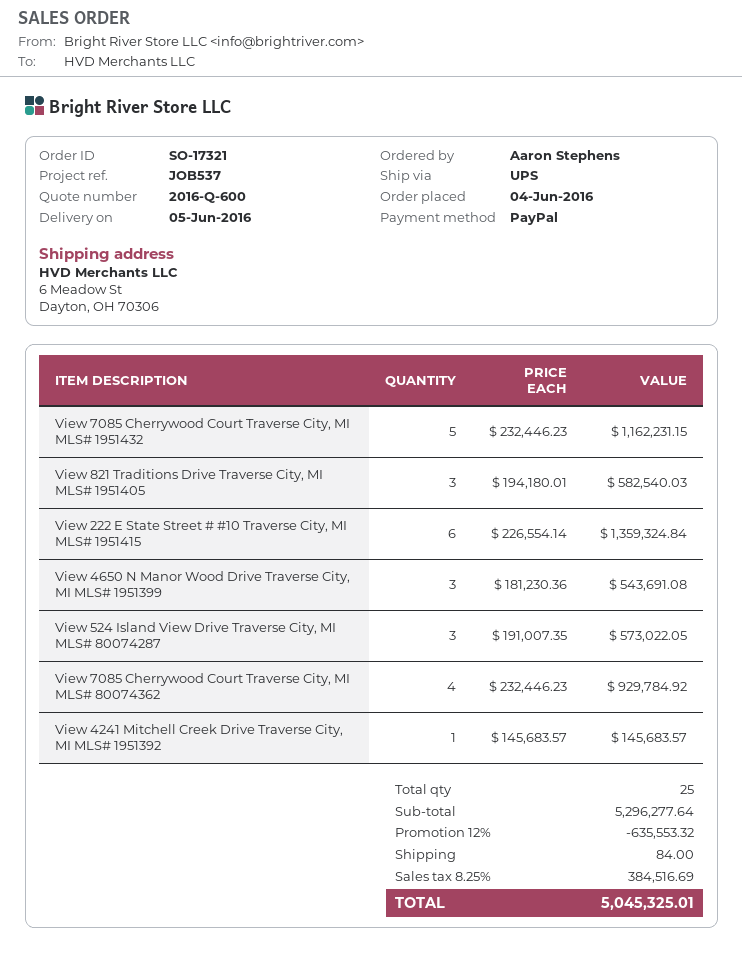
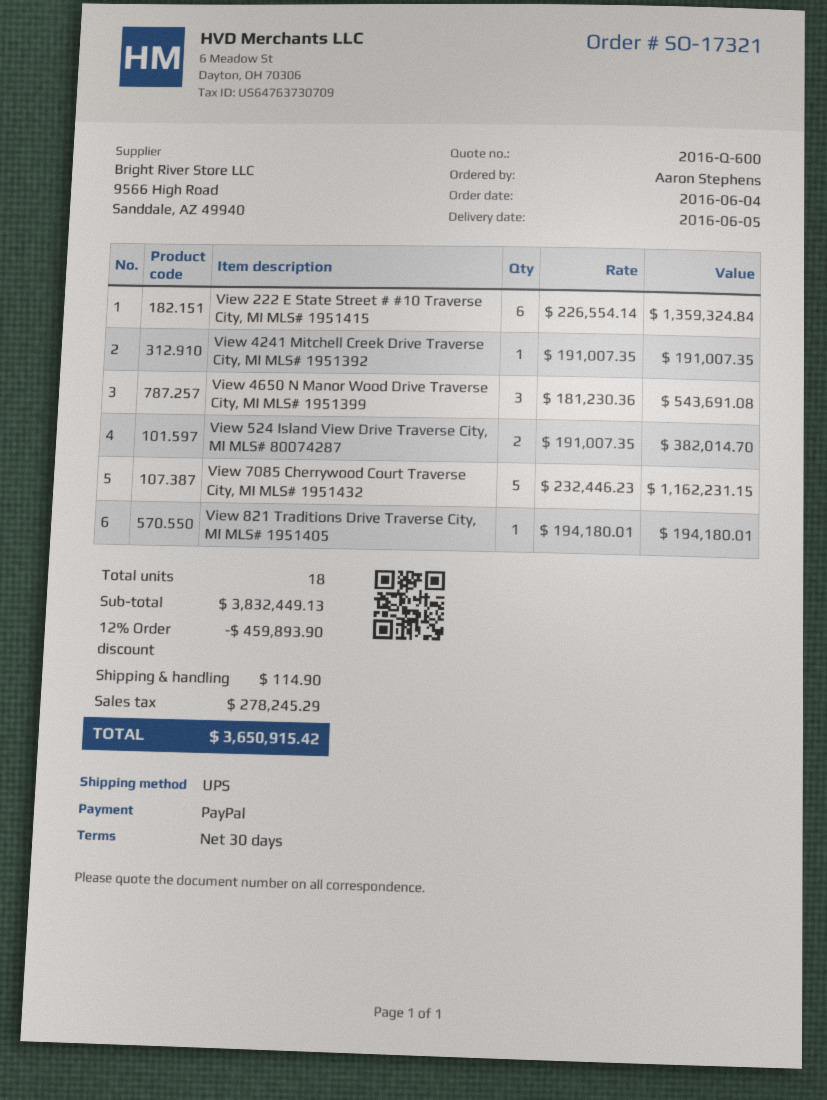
View 821 Traditions Drive Traverse City, MI MLS# 1951405: 3 x 194180.01 = 582540.03 -> 1 x 194180.01 = 194180.01
View 524 Island View Drive Traverse City, MI MLS# 80074287: 3 x 191007.35 = 573022.05 -> 2 x 191007.35 = 382014.70
View 7085 Cherrywood Court Traverse City, MI MLS# 80074362: 4 x 232446.23 = 929784.92 -> none
View 4241 Mitchell Creek Drive Traverse City, MI MLS# 1951392: 1 x 145683.57 = 145683.57 -> 1 x 191007.35 = 191007.35
total quantity: 25 -> 18
subtotal: 5296277.64 -> 3832449.13
discount: 12% = 635553.32 -> 12% = 459893.90
shipping: 84.00 -> 114.90
tax: 384516.69 -> 278245.29
total: 5045325.01 -> 3650915.42

